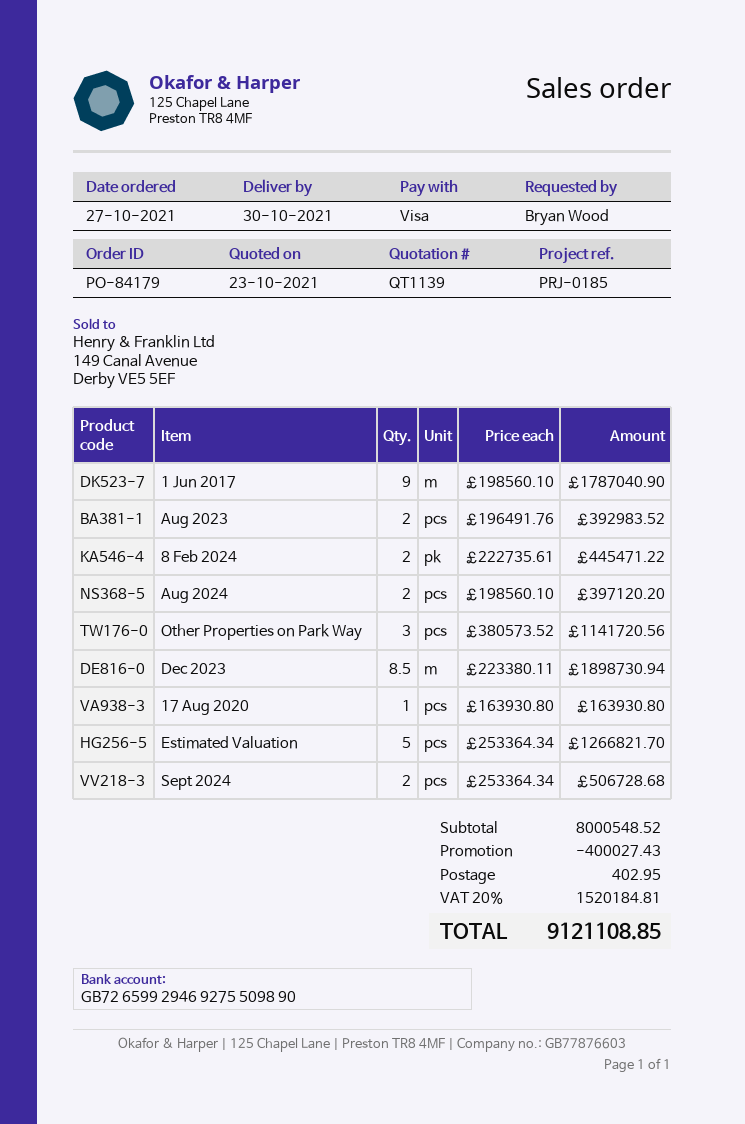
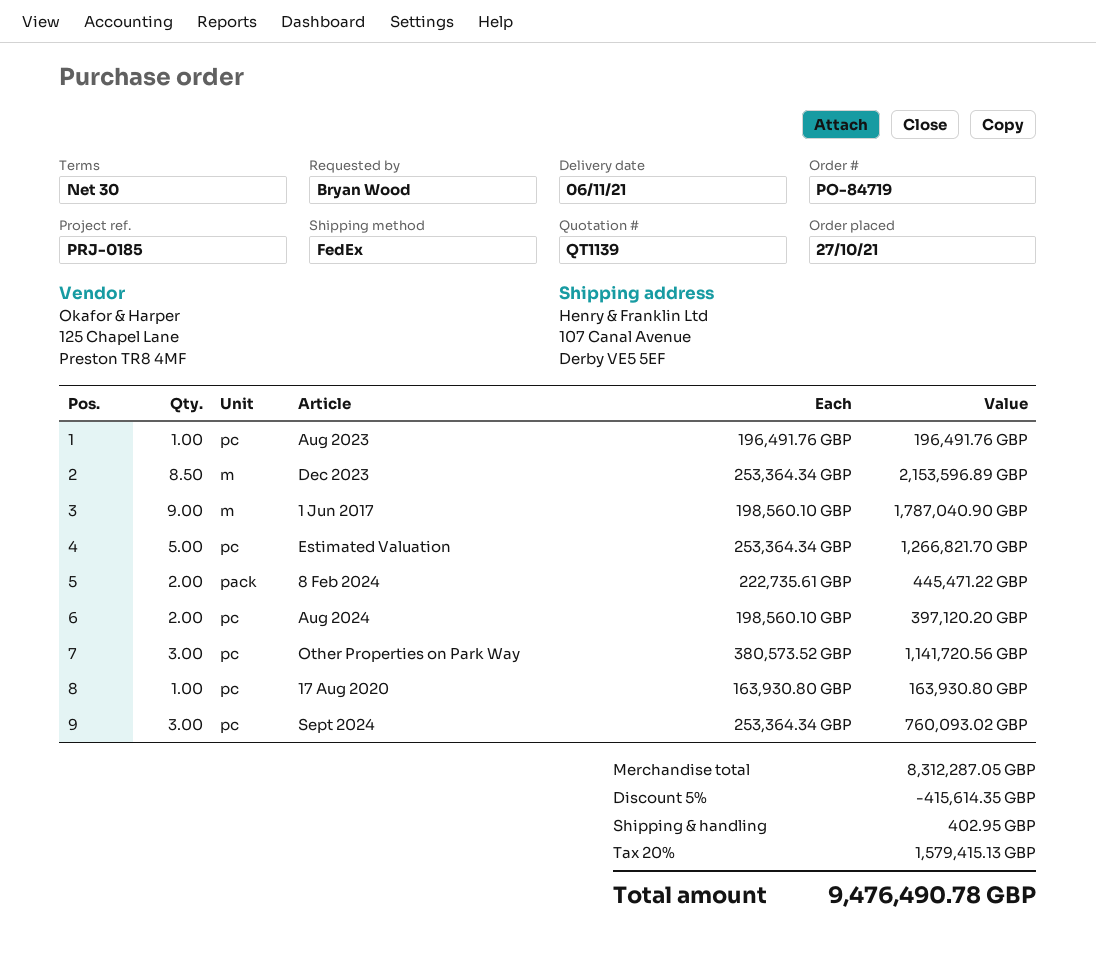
order number: PO-84179 -> PO-84719
delivery date: 2021-10-30 -> 2021-11-06
Aug 2023: 2 x 196491.76 = 392983.52 -> 1 x 196491.76 = 196491.76
Dec 2023: 8.5 x 223380.11 = 1898730.94 -> 8.5 x 253364.34 = 2153596.89
Sept 2024: 2 x 253364.34 = 506728.68 -> 3 x 253364.34 = 760093.02
subtotal: 8000548.52 -> 8312287.05
discount: 400027.43 -> 415614.35
tax: 20% = 1520184.81 -> 20% = 1579415.13
total: 9121108.85 -> 9476490.78

